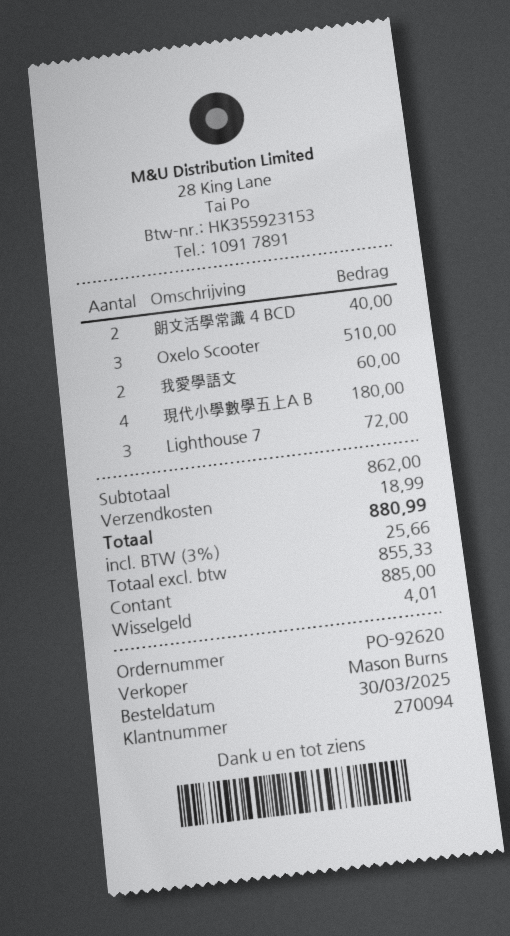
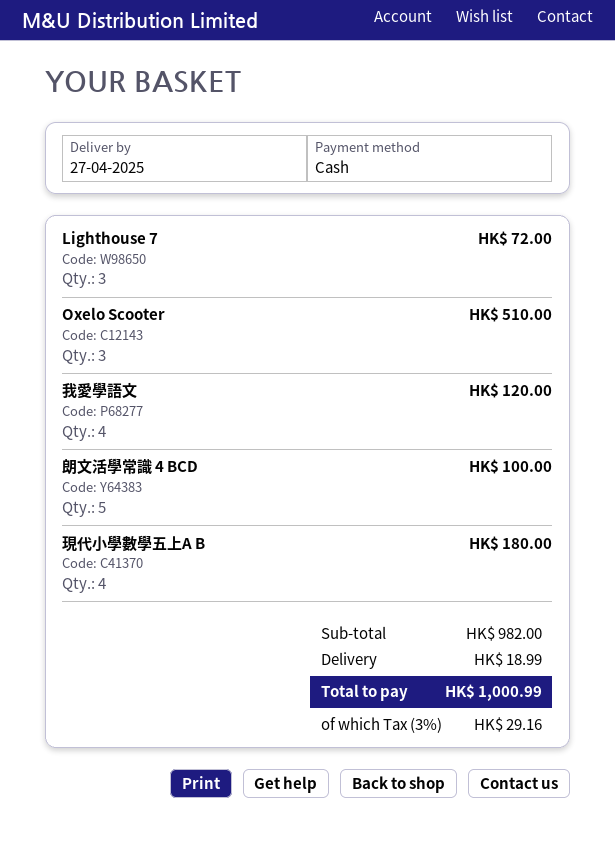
朗文活學常識 4 BCD: 2 for 40.00 -> 5 for 100.00
我愛學語文: 2 for 60.00 -> 4 for 120.00
subtotal: 862.00 -> 982.00
tax: 3% = 25.66 -> 3% = 29.16
total: 880.99 -> 1000.99

